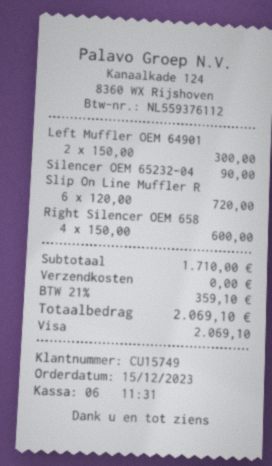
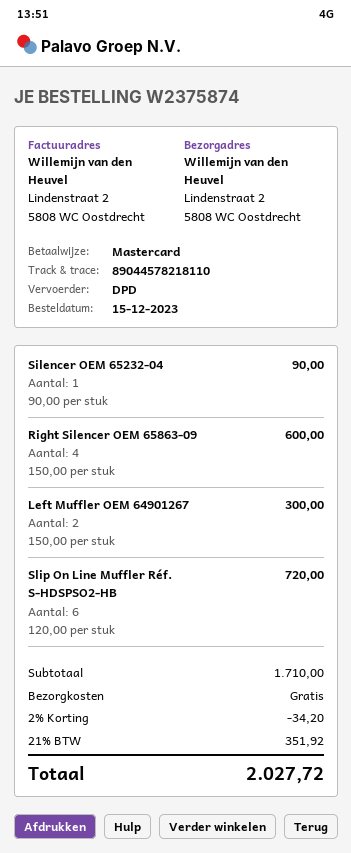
payment method: Visa -> Mastercard
discount: none -> 2% = 34.20
tax: 21% = 359.10 -> 21% = 351.92
total: 2069.10 -> 2027.72

